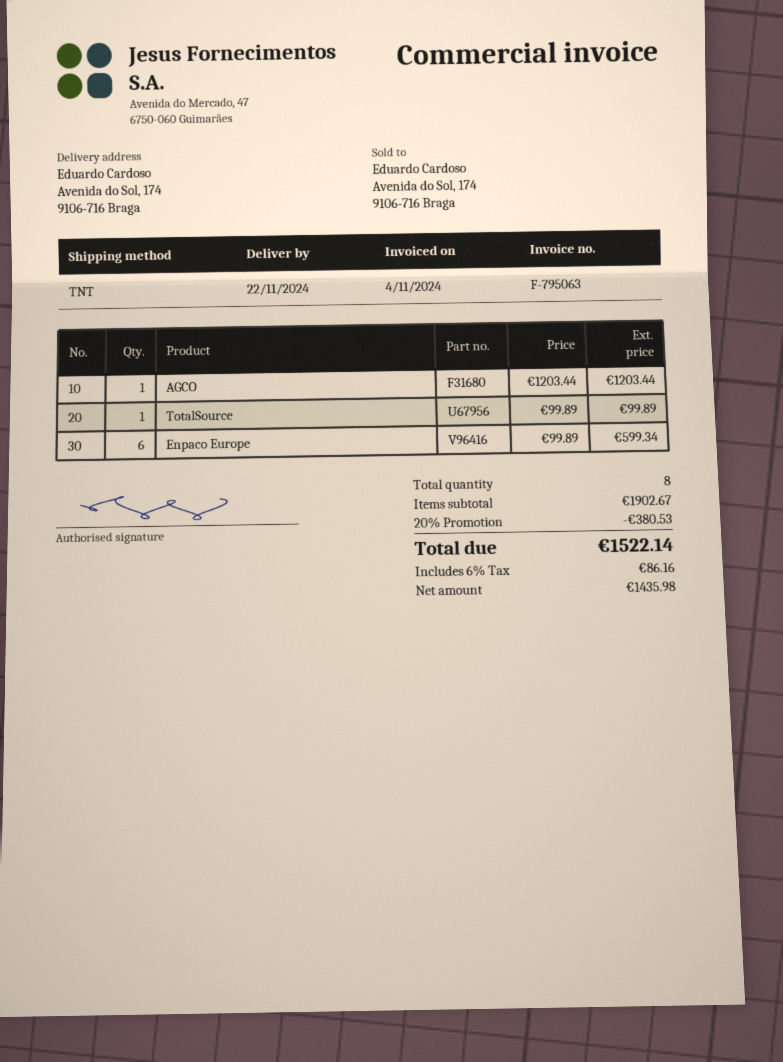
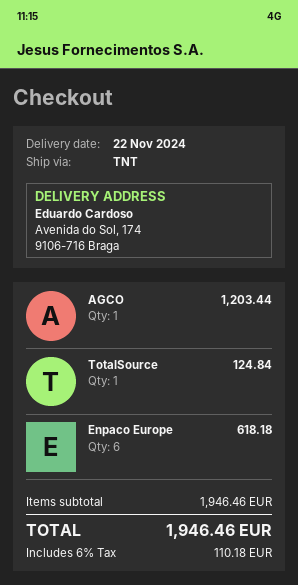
TotalSource: 1 for 99.89 -> 1 for 124.84
Enpaco Europe: 6 for 599.34 -> 6 for 618.18
subtotal: 1902.67 -> 1946.46
discount: 20% = 380.53 -> none
tax: 6% = 86.16 -> 6% = 110.18
total: 1522.14 -> 1946.46

